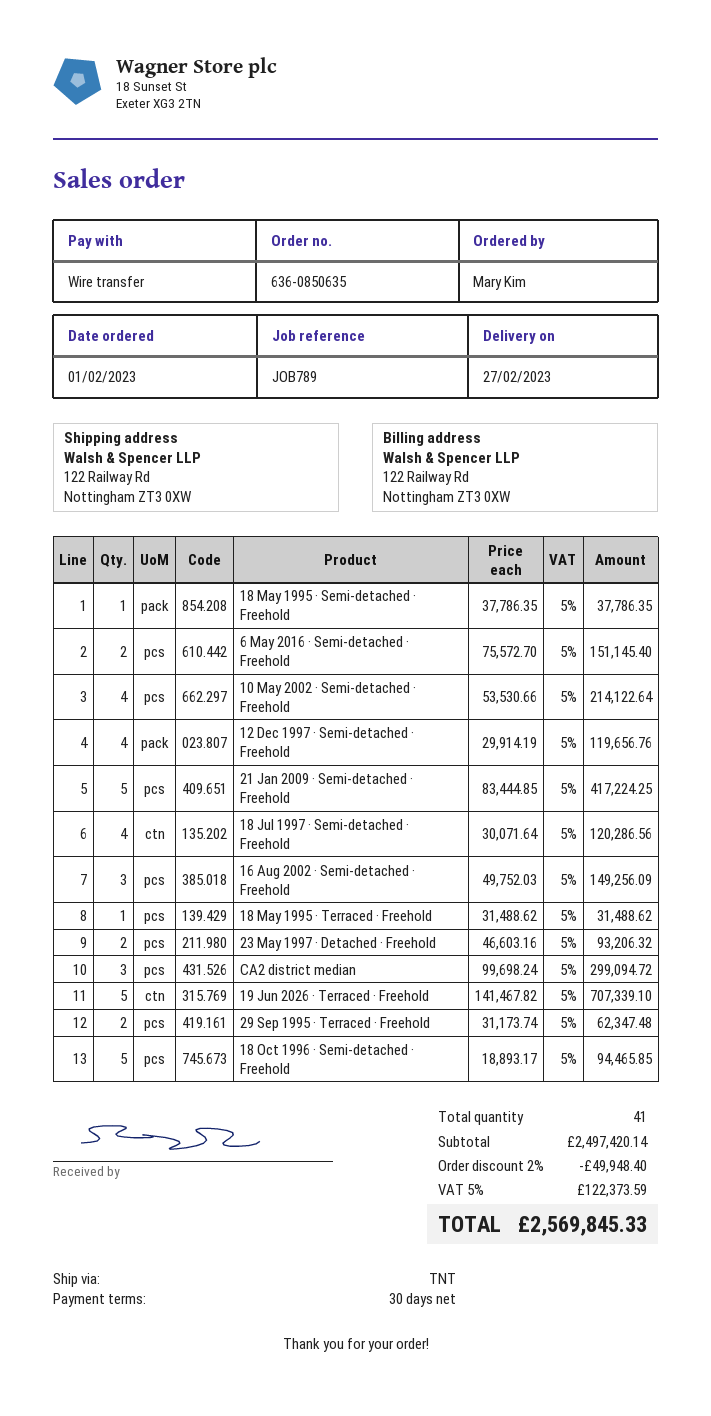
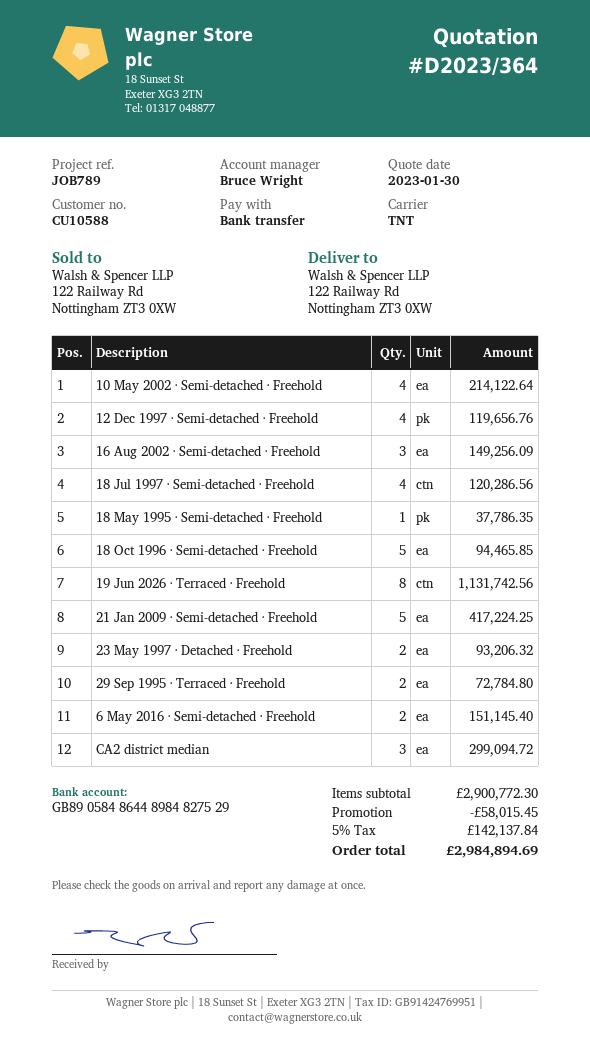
18 May 1995 · Terraced · Freehold: 1 for 31488.62 -> none
19 Jun 2026 · Terraced · Freehold: 5 for 707339.10 -> 8 for 1131742.56
29 Sep 1995 · Terraced · Freehold: 2 for 62347.48 -> 2 for 72784.80
subtotal: 2497420.14 -> 2900772.30
discount: 49948.40 -> 58015.45
tax: 5% = 122373.59 -> 5% = 142137.84
total: 2569845.33 -> 2984894.69

